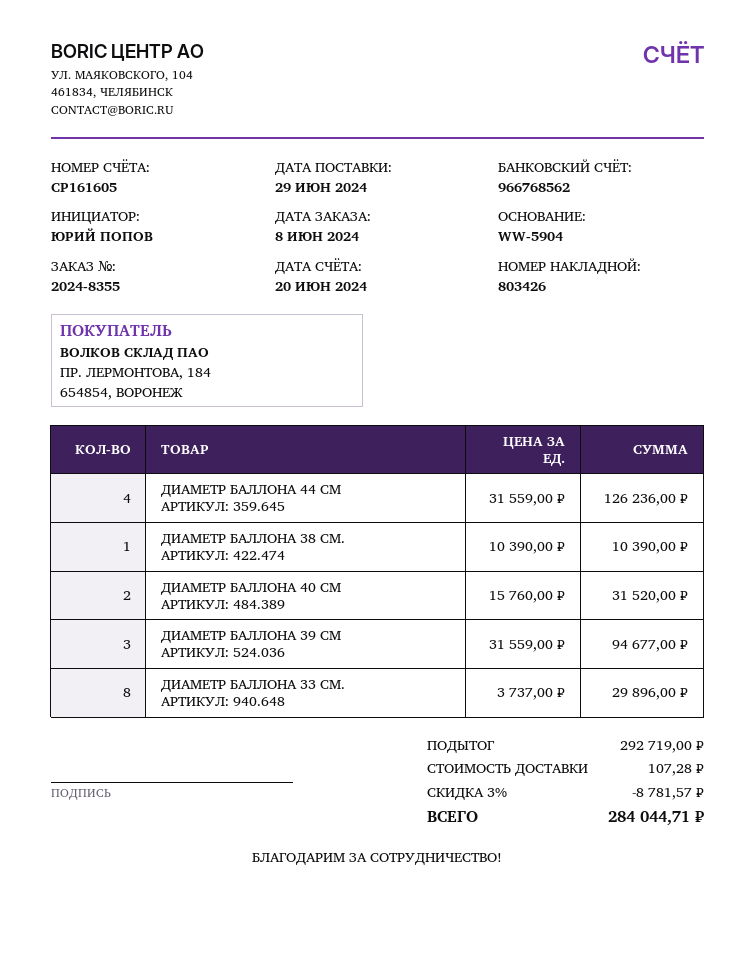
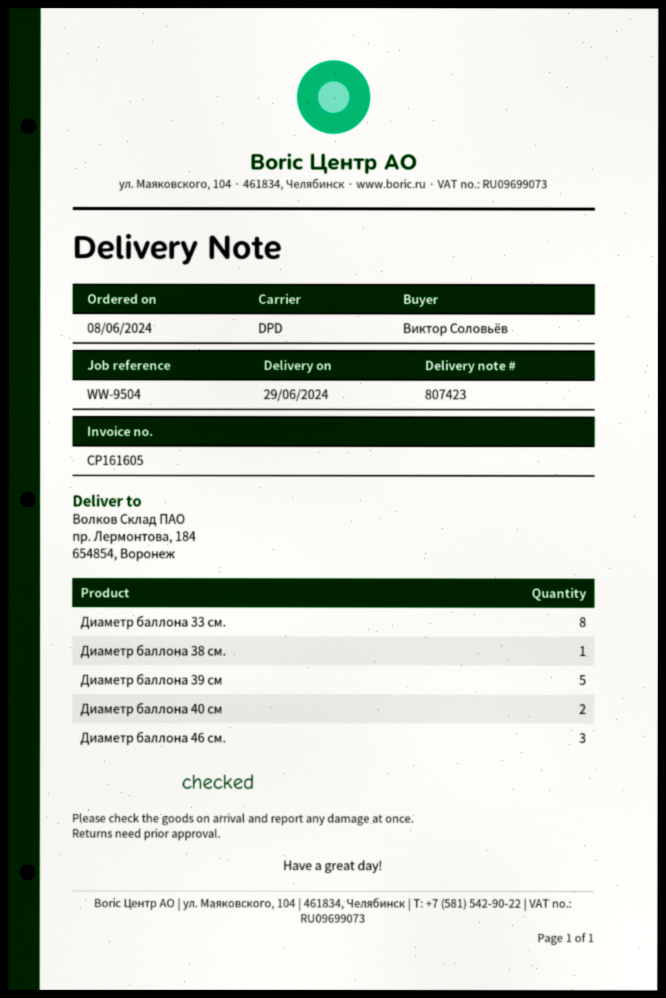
delivery note number: 803426 -> 807423
reference: WW-5904 -> WW-9504
ordered by: ЮРИЙ ПОПОВ -> Виктор Соловьёв
ДИАМЕТР БАЛЛОНА 44 СМ: 4 -> none
ДИАМЕТР БАЛЛОНА 39 СМ: 3 -> 5
Диаметр баллона 46 см.: none -> 3

